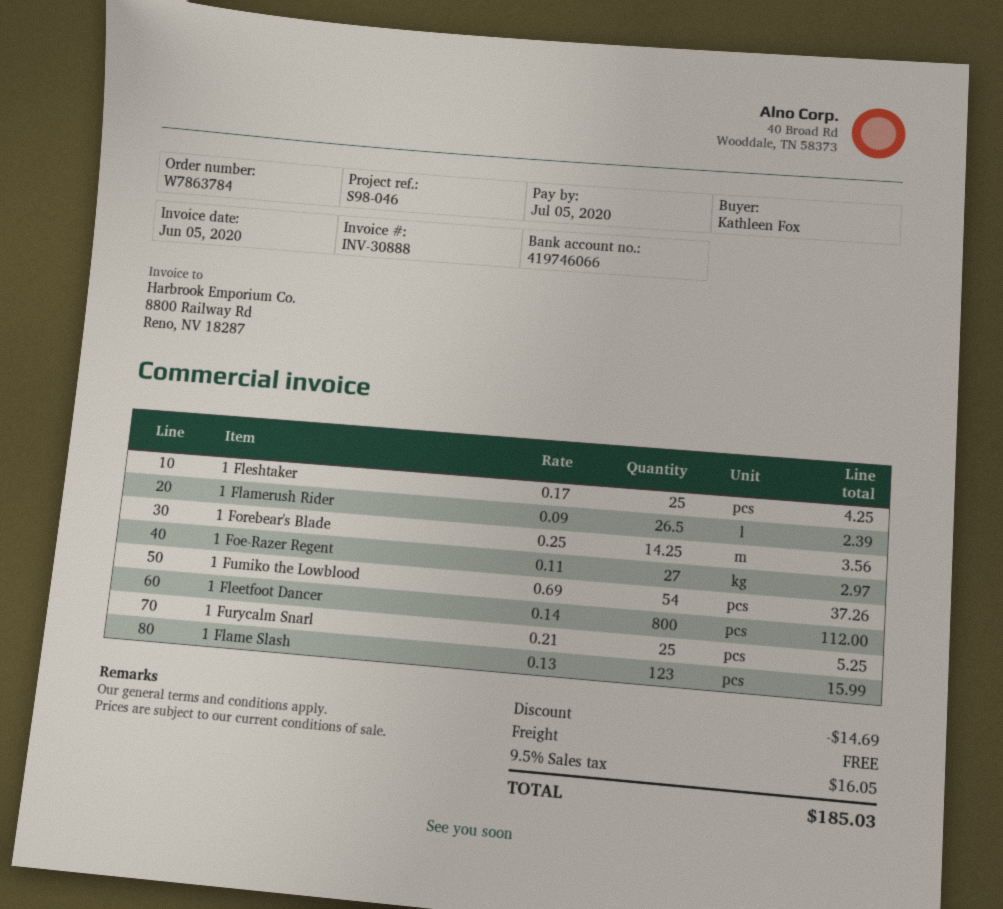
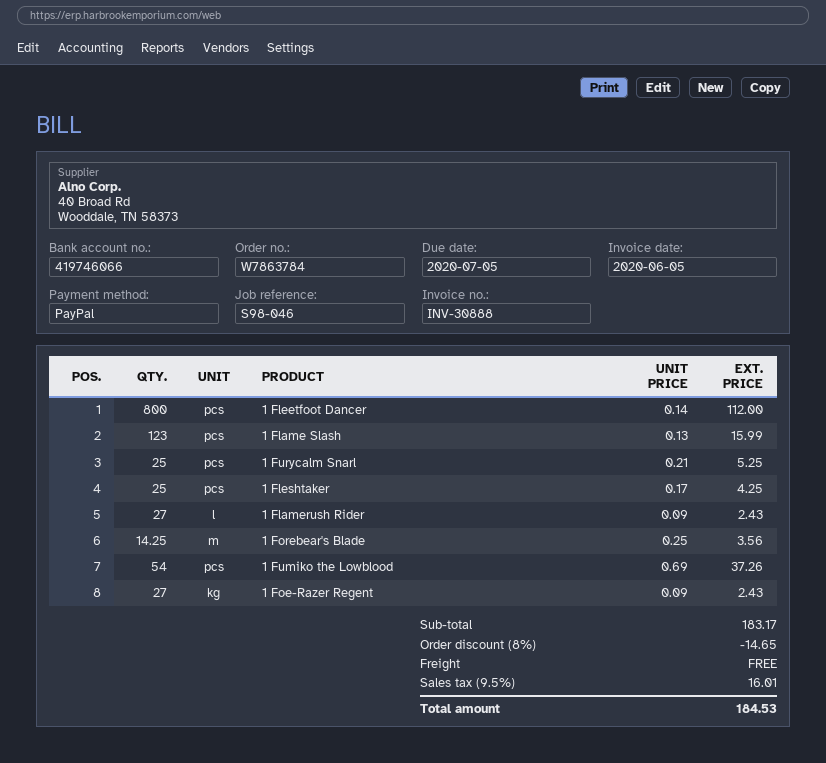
1 Flamerush Rider: 26.5 x 0.09 = 2.39 -> 27 x 0.09 = 2.43
1 Foe-Razer Regent: 27 x 0.11 = 2.97 -> 27 x 0.09 = 2.43
discount: 14.69 -> 14.65
tax: 9.5% = 16.05 -> 9.5% = 16.01
total: 185.03 -> 184.53

